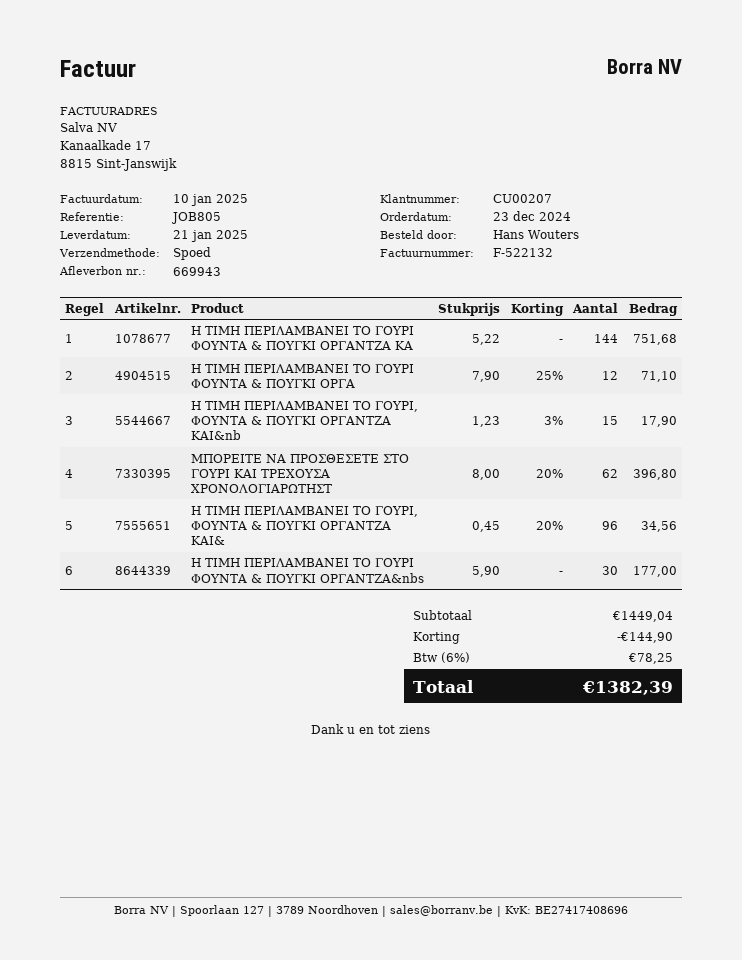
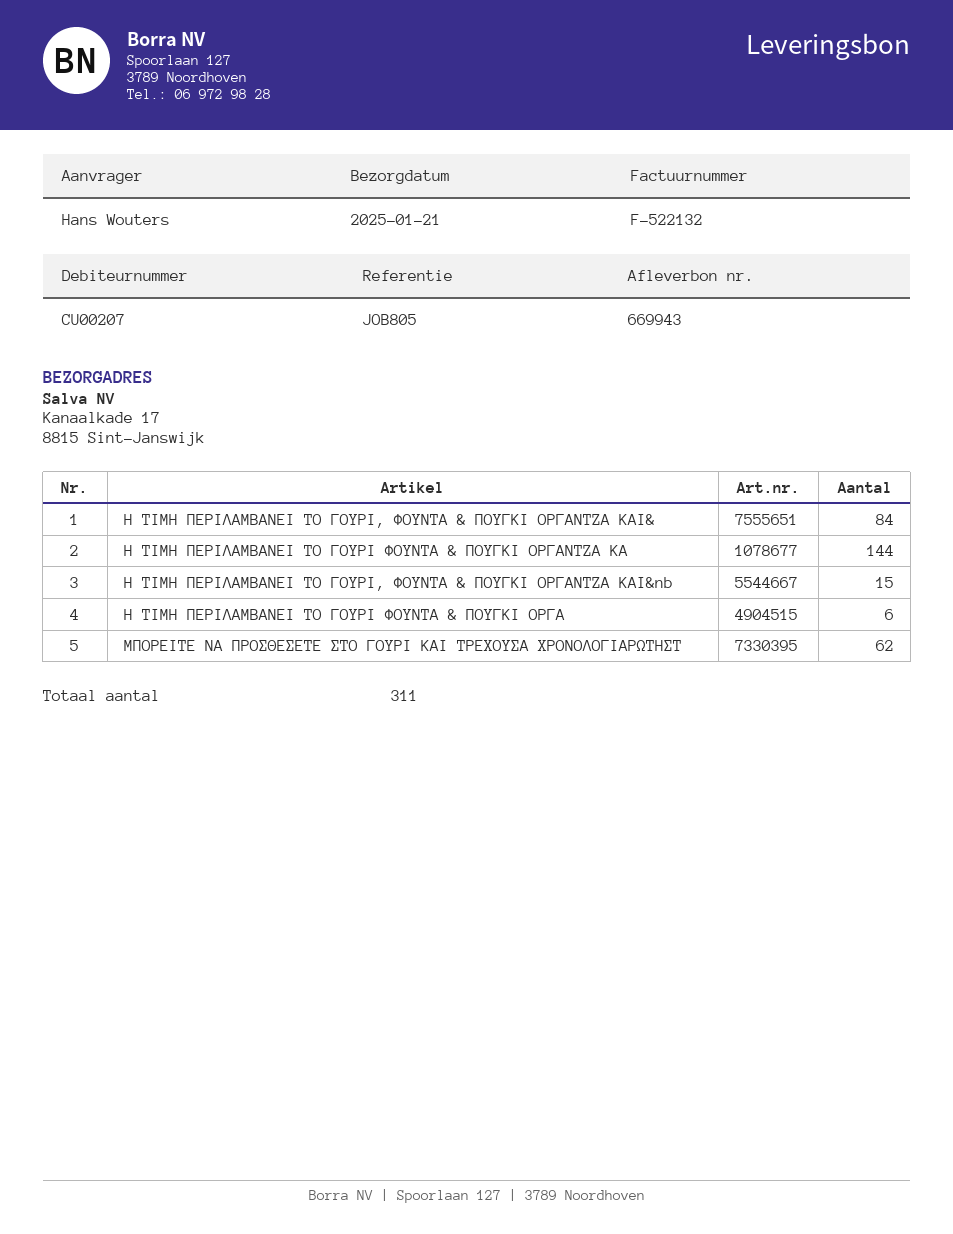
Η ΤΙΜΗ ΠΕΡΙΛΑΜΒΑΝΕΙ ΤΟ ΓΟΥΡΙ ΦΟΥΝΤΑ & ΠΟΥΓΚΙ ΟΡΓΑ: 12 -> 6
Η ΤΙΜΗ ΠΕΡΙΛΑΜΒΑΝΕΙ ΤΟ ΓΟΥΡΙ, ΦΟΥΝΤΑ & ΠΟΥΓΚΙ ΟΡΓΑΝΤΖΑ ΚΑΙ&: 96 -> 84
Η ΤΙΜΗ ΠΕΡΙΛΑΜΒΑΝΕΙ ΤΟ ΓΟΥΡΙ ΦΟΥΝΤΑ & ΠΟΥΓΚΙ ΟΡΓΑΝΤΖΑ&nbs: 30 -> none

